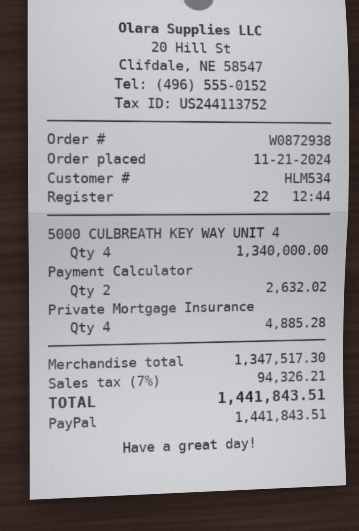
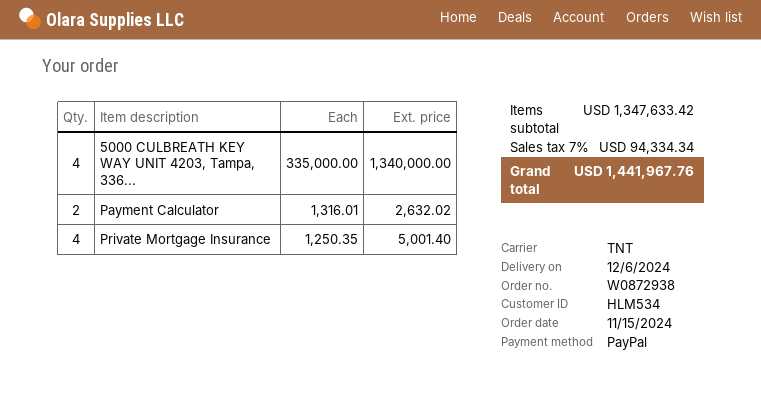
order date: 2024-11-21 -> 2024-11-15
Private Mortgage Insurance: 4 for 4885.28 -> 4 for 5001.40
subtotal: 1347517.30 -> 1347633.42
tax: 7% = 94326.21 -> 7% = 94334.34
total: 1441843.51 -> 1441967.76

